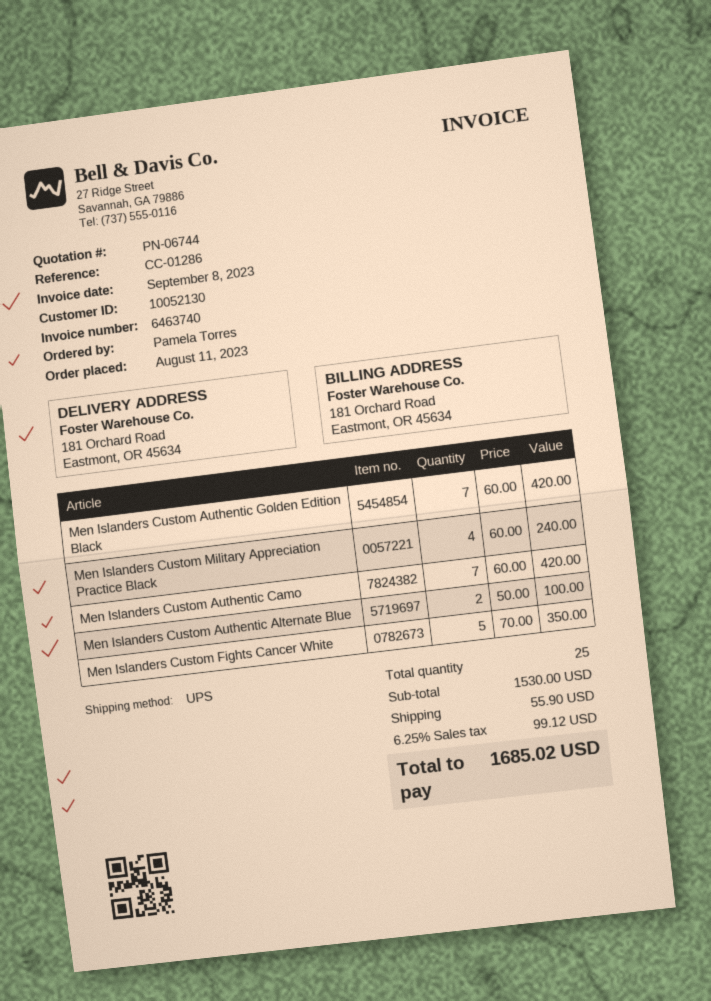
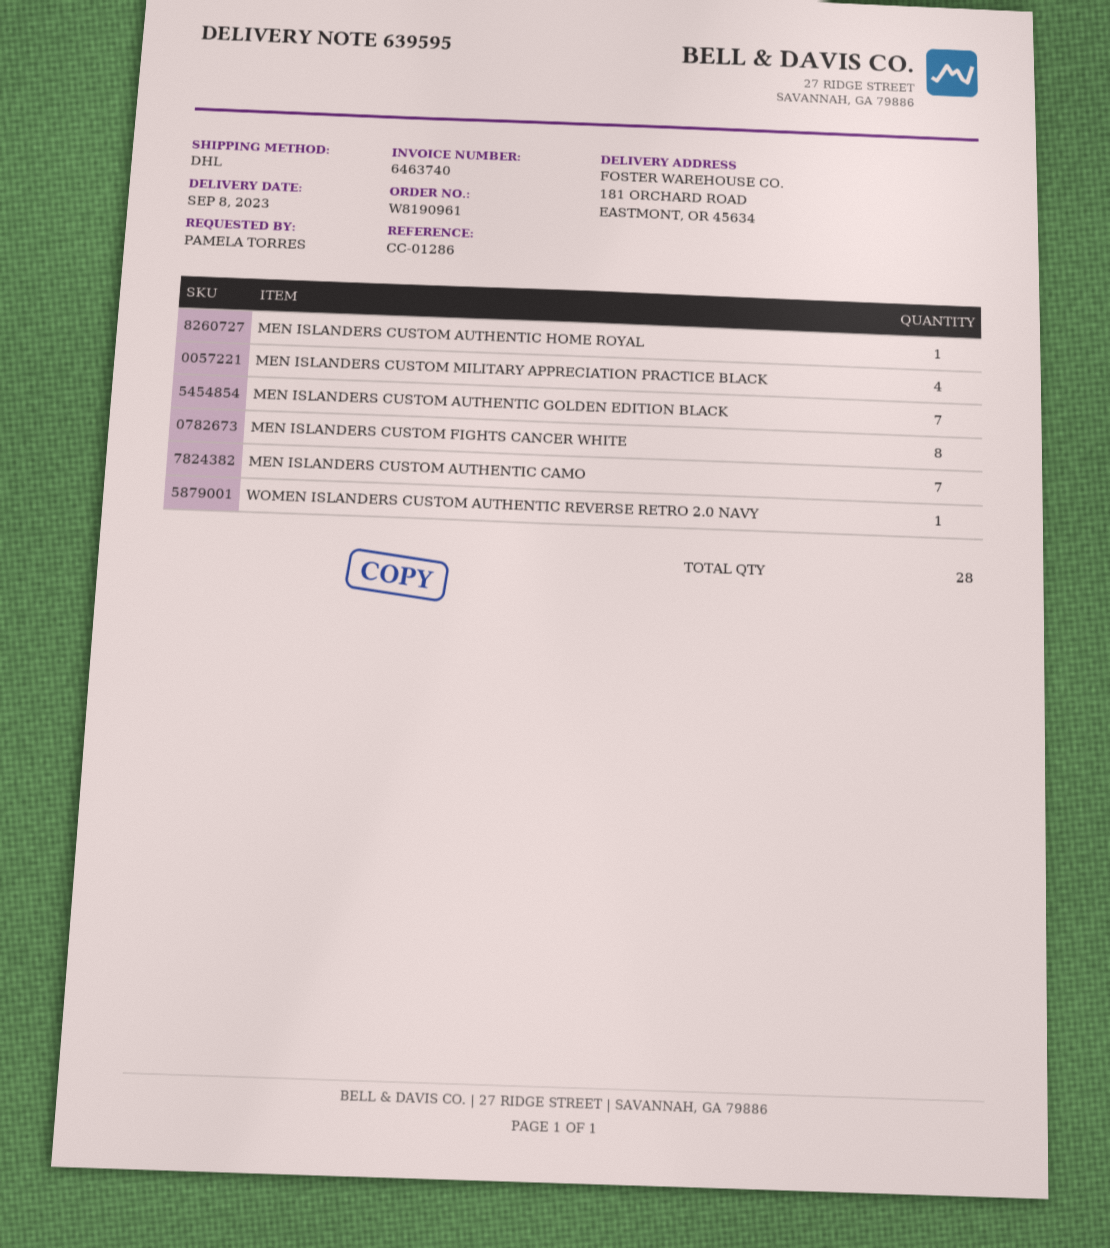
shipping method: UPS -> DHL
Men Islanders Custom Authentic Alternate Blue: 2 -> none
Men Islanders Custom Fights Cancer White: 5 -> 8
MEN ISLANDERS CUSTOM AUTHENTIC HOME ROYAL: none -> 1
WOMEN ISLANDERS CUSTOM AUTHENTIC REVERSE RETRO 2.0 NAVY: none -> 1
total quantity: 25 -> 28

